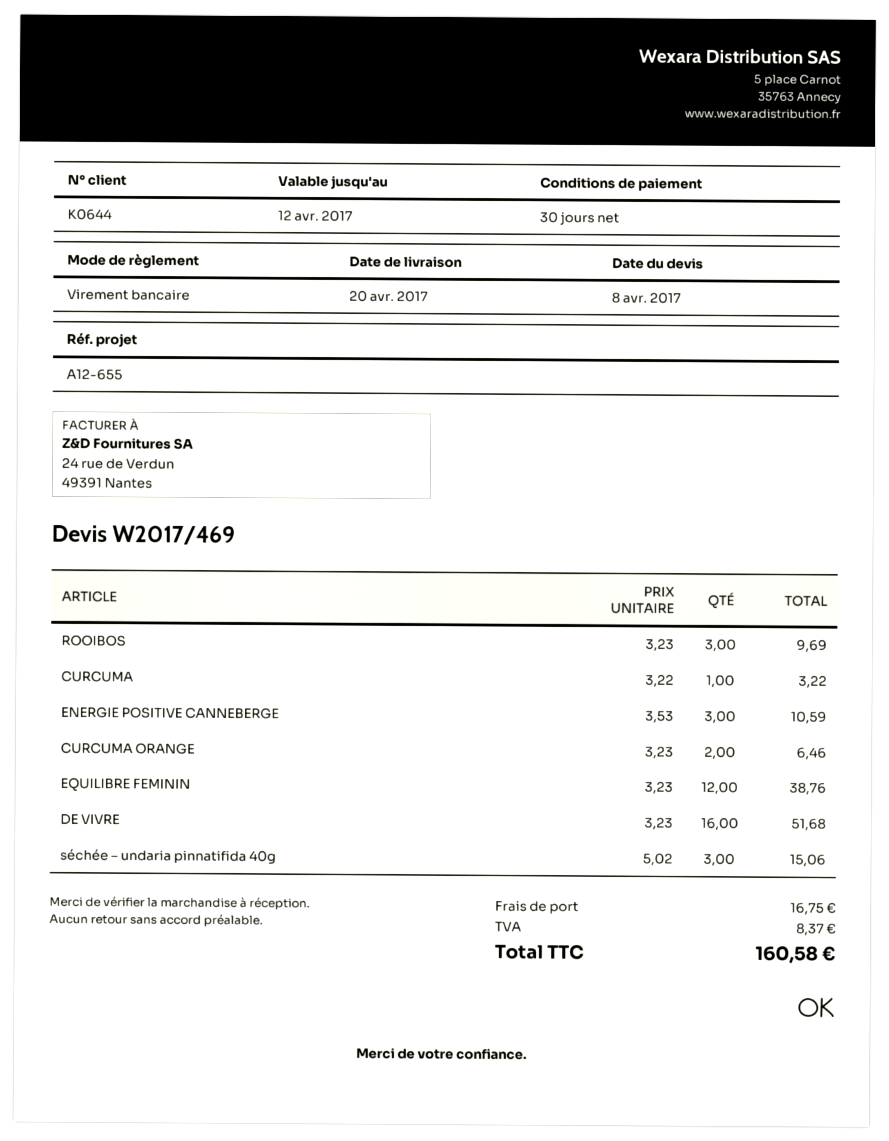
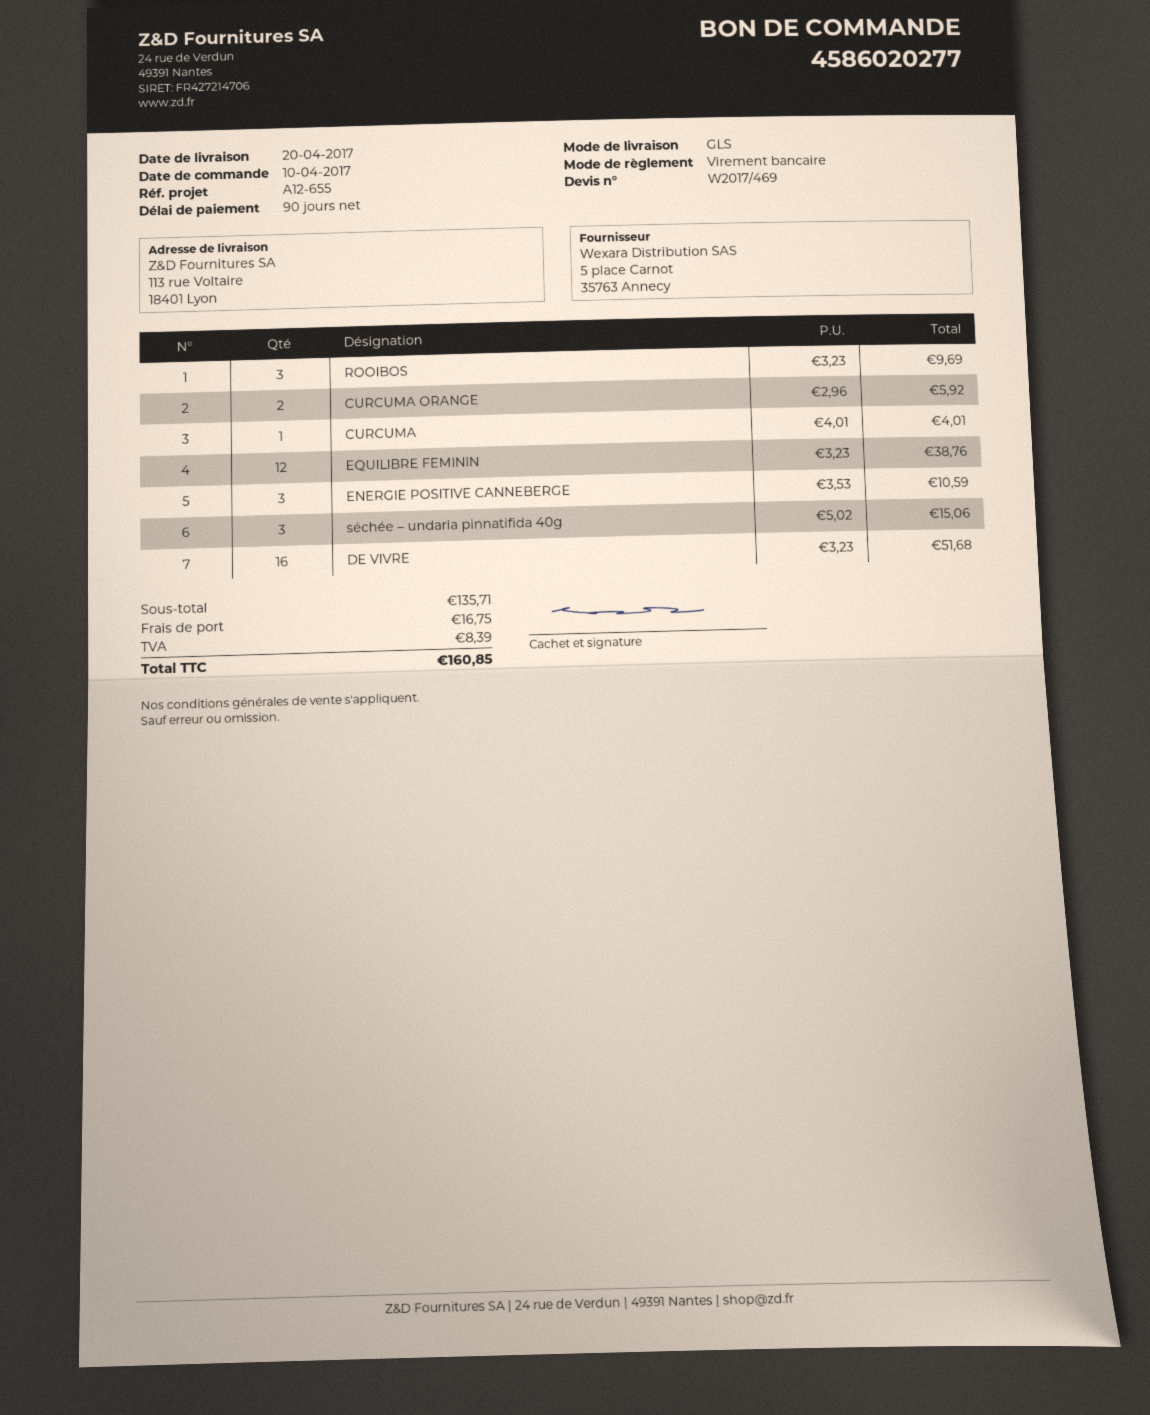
payment terms: 30 days -> 90 days
CURCUMA: 1 x 3.22 = 3.22 -> 1 x 4.01 = 4.01
CURCUMA ORANGE: 2 x 3.23 = 6.46 -> 2 x 2.96 = 5.92
tax: 8.37 -> 8.39
total: 160.58 -> 160.85

